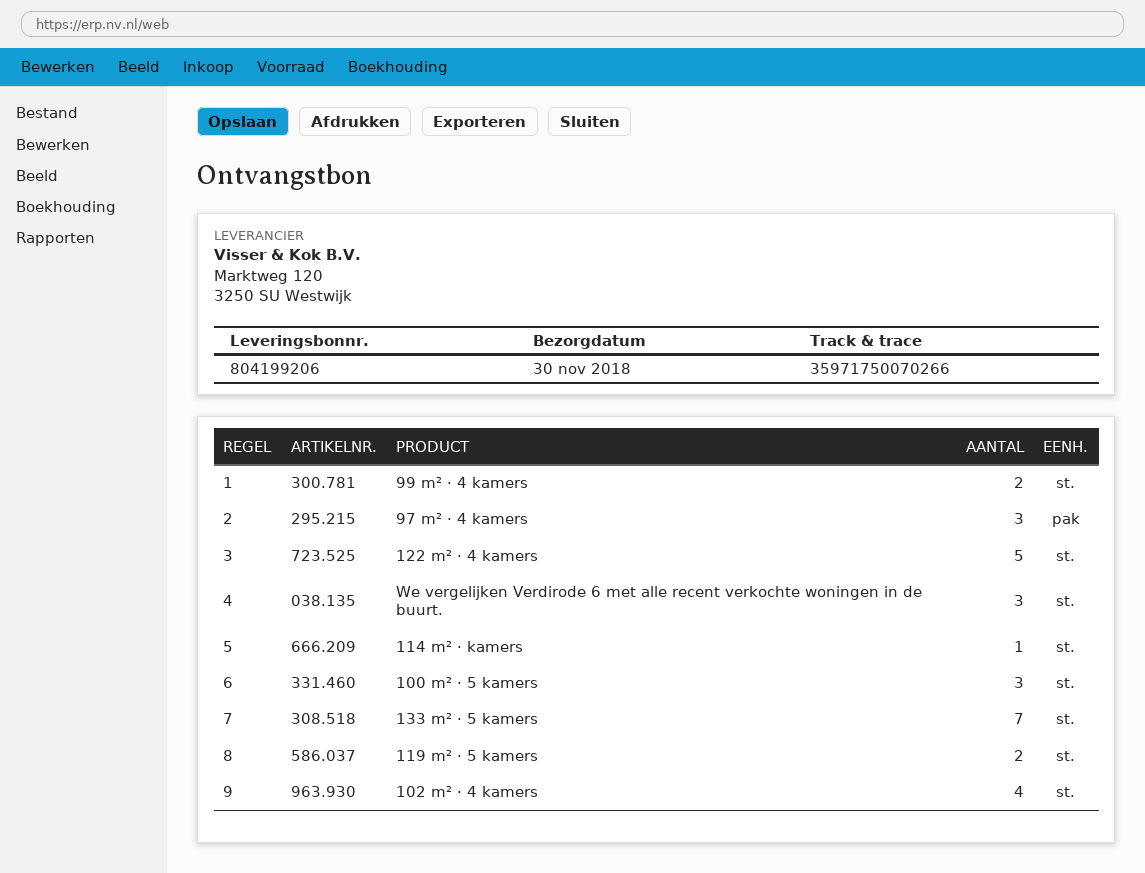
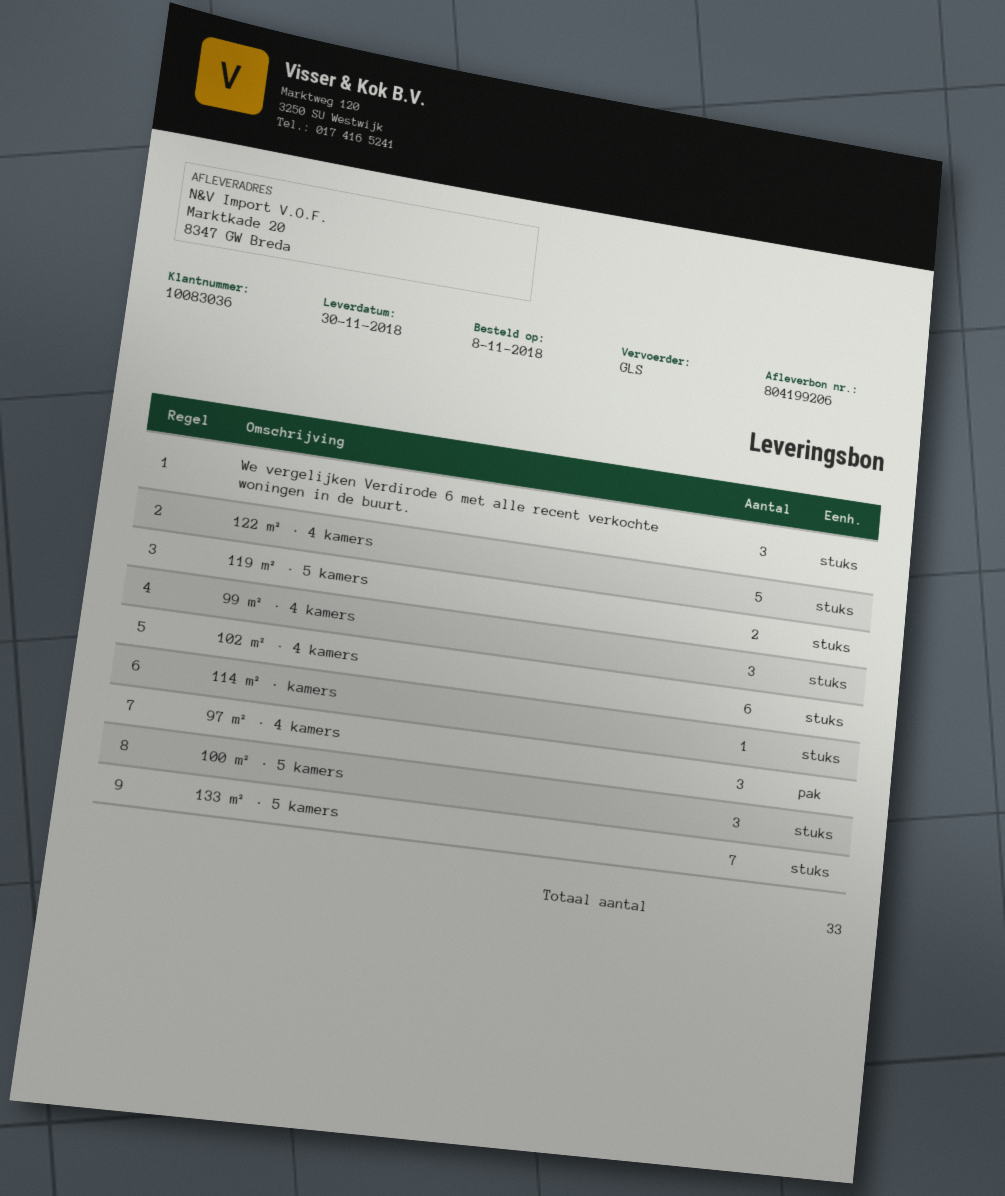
99 m² · 4 kamers: 2 -> 3
102 m² · 4 kamers: 4 -> 6

